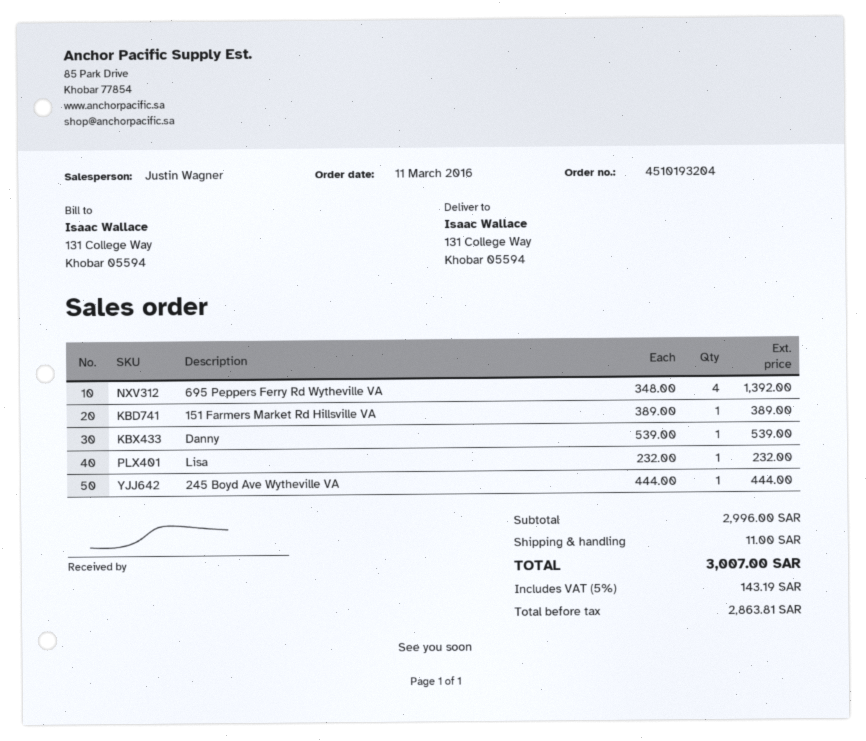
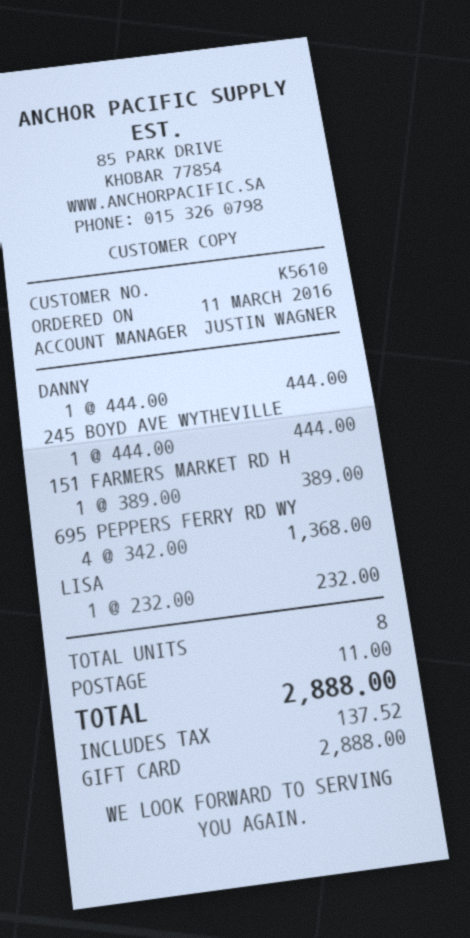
695 Peppers Ferry Rd Wytheville VA: 4 x 348.00 = 1392.00 -> 4 x 342.00 = 1368.00
Danny: 1 x 539.00 = 539.00 -> 1 x 444.00 = 444.00
tax: 143.19 -> 137.52
total: 3007.00 -> 2888.00

